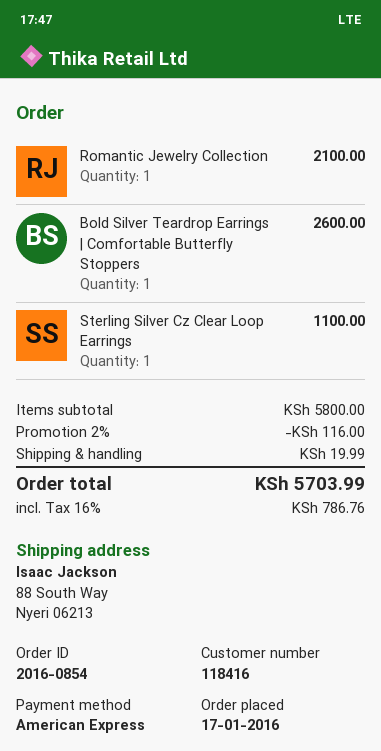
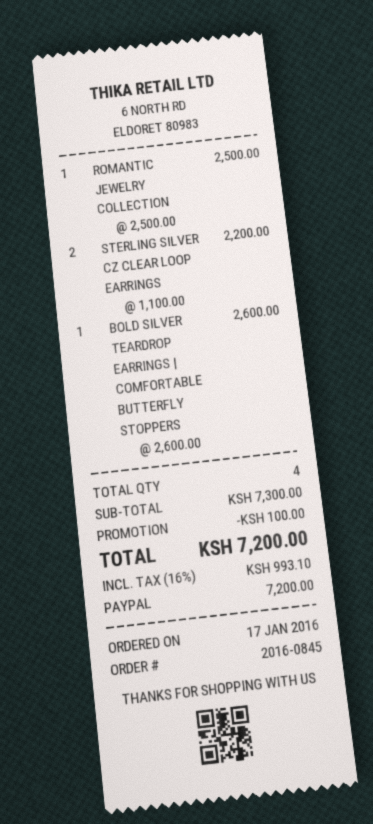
order number: 2016-0854 -> 2016-0845
payment method: American Express -> PayPal
Romantic Jewelry Collection: 1 for 2100.00 -> 1 for 2500.00
Sterling Silver Cz Clear Loop Earrings: 1 for 1100.00 -> 2 for 2200.00
subtotal: 5800.00 -> 7300.00
discount: 116.00 -> 100.00
shipping: 19.99 -> none
tax: 16% = 786.76 -> 16% = 993.10
total: 5703.99 -> 7200.00

